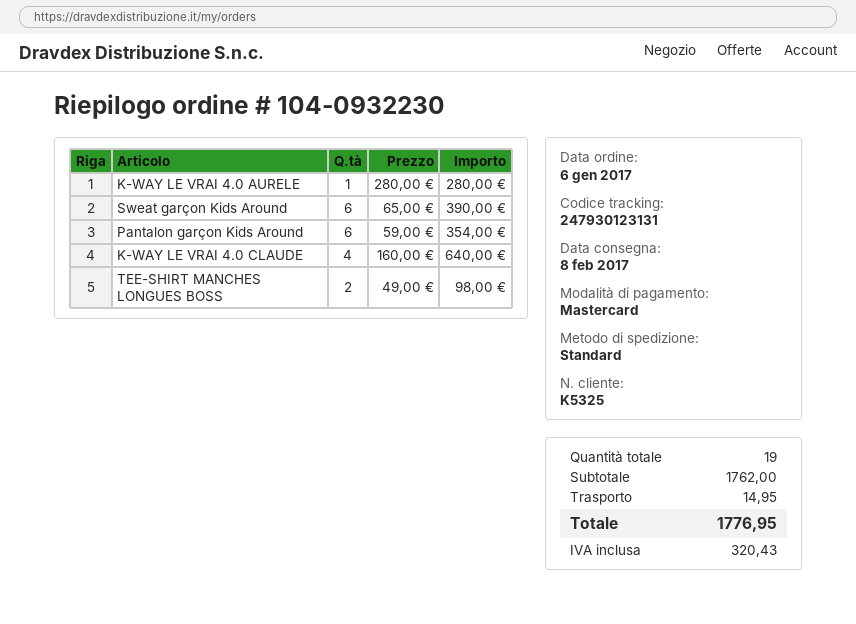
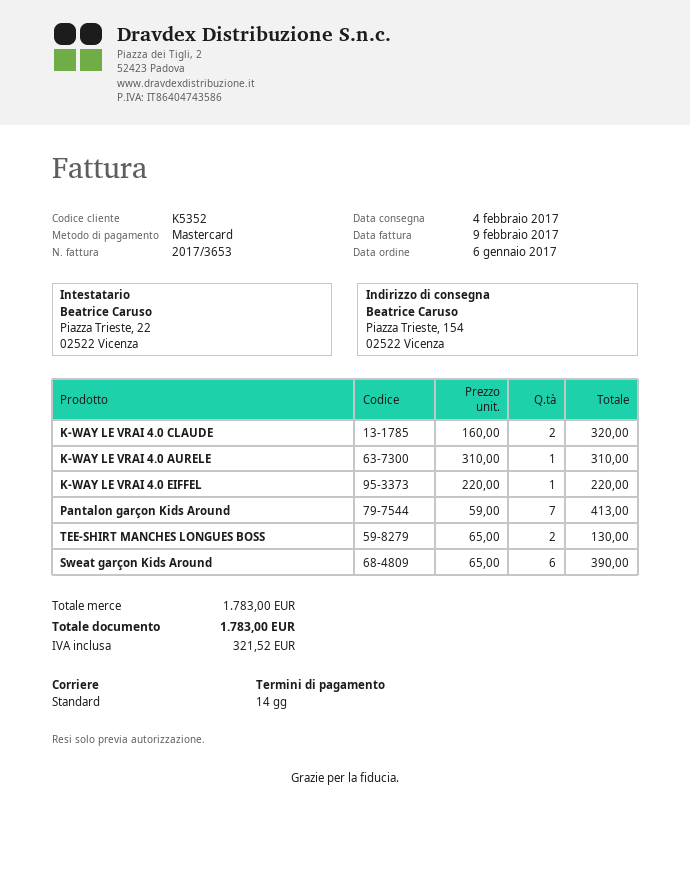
delivery date: 2017-02-08 -> 2017-02-04
customer number: K5325 -> K5352
K-WAY LE VRAI 4.0 AURELE: 1 x 280.00 = 280.00 -> 1 x 310.00 = 310.00
Pantalon garçon Kids Around: 6 x 59.00 = 354.00 -> 7 x 59.00 = 413.00
K-WAY LE VRAI 4.0 CLAUDE: 4 x 160.00 = 640.00 -> 2 x 160.00 = 320.00
TEE-SHIRT MANCHES LONGUES BOSS: 2 x 49.00 = 98.00 -> 2 x 65.00 = 130.00
K-WAY LE VRAI 4.0 EIFFEL: none -> 1 x 220.00 = 220.00
subtotal: 1762.00 -> 1783.00
shipping: 14.95 -> none
tax: 320.43 -> 321.52
total: 1776.95 -> 1783.00

